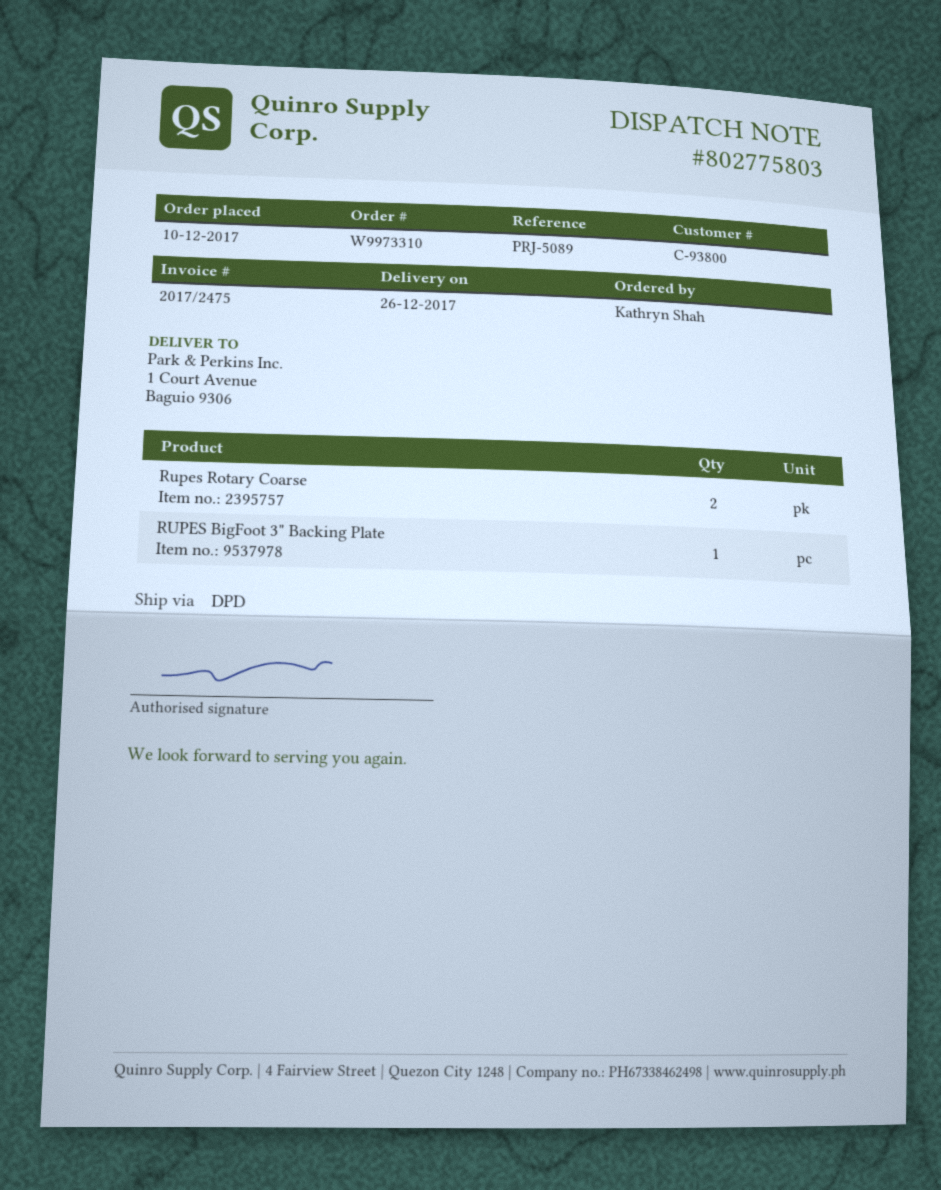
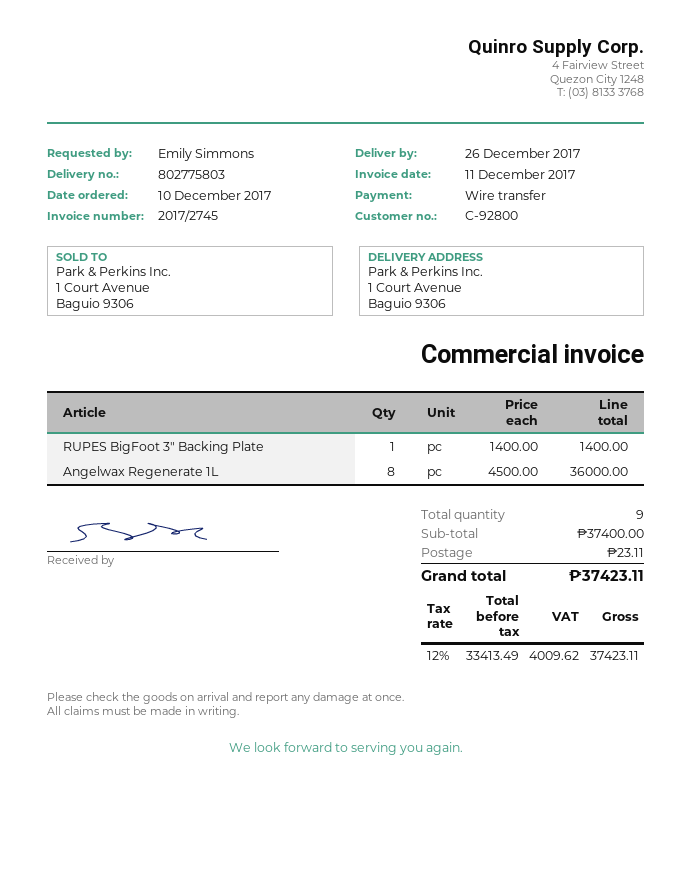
invoice number: 2017/2475 -> 2017/2745
customer number: C-93800 -> C-92800
ordered by: Kathryn Shah -> Emily Simmons
Rupes Rotary Coarse: 2 -> none
Angelwax Regenerate 1L: none -> 8

